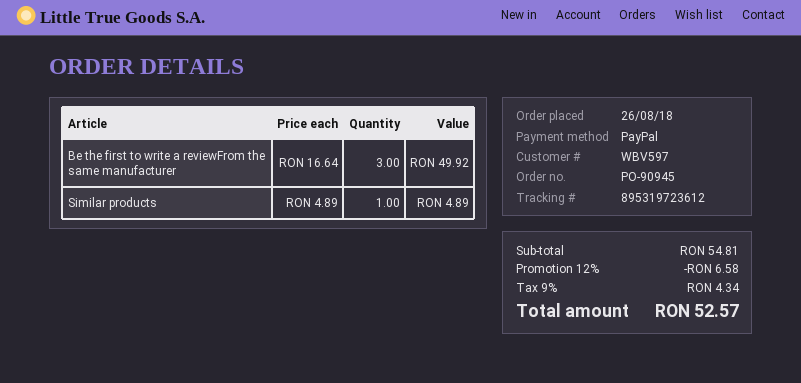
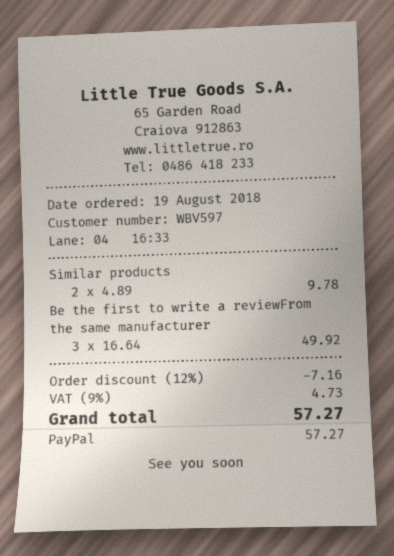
order date: 2018-08-26 -> 2018-08-19
Similar products: 1 x 4.89 = 4.89 -> 2 x 4.89 = 9.78
discount: 12% = 6.58 -> 12% = 7.16
tax: 9% = 4.34 -> 9% = 4.73
total: 52.57 -> 57.27

